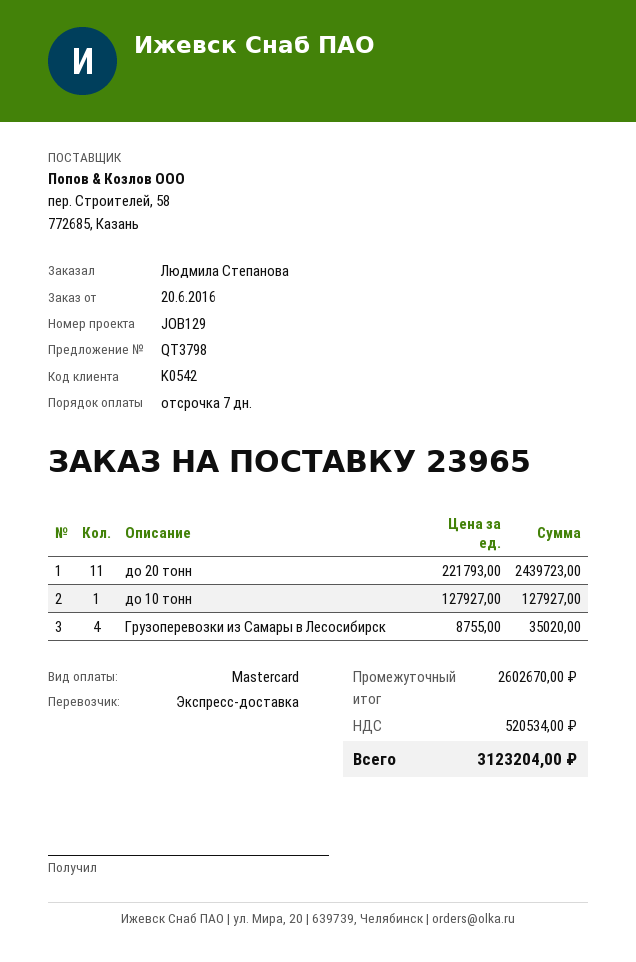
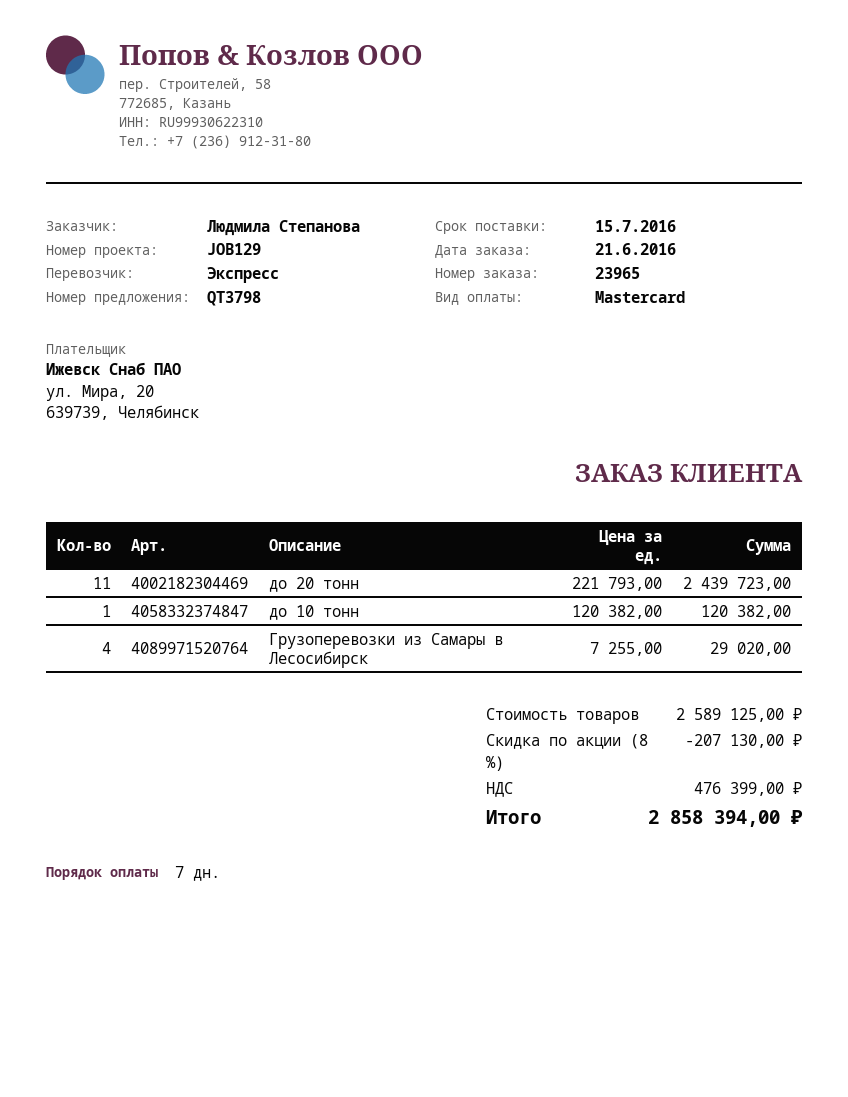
order date: 2016-06-20 -> 2016-06-21
до 10 тонн: 1 x 127927.00 = 127927.00 -> 1 x 120382.00 = 120382.00
Грузоперевозки из Самары в Лесосибирск: 4 x 8755.00 = 35020.00 -> 4 x 7255.00 = 29020.00
subtotal: 2602670.00 -> 2589125.00
discount: none -> 8% = 207130.00
tax: 520534.00 -> 476399.00
total: 3123204.00 -> 2858394.00

